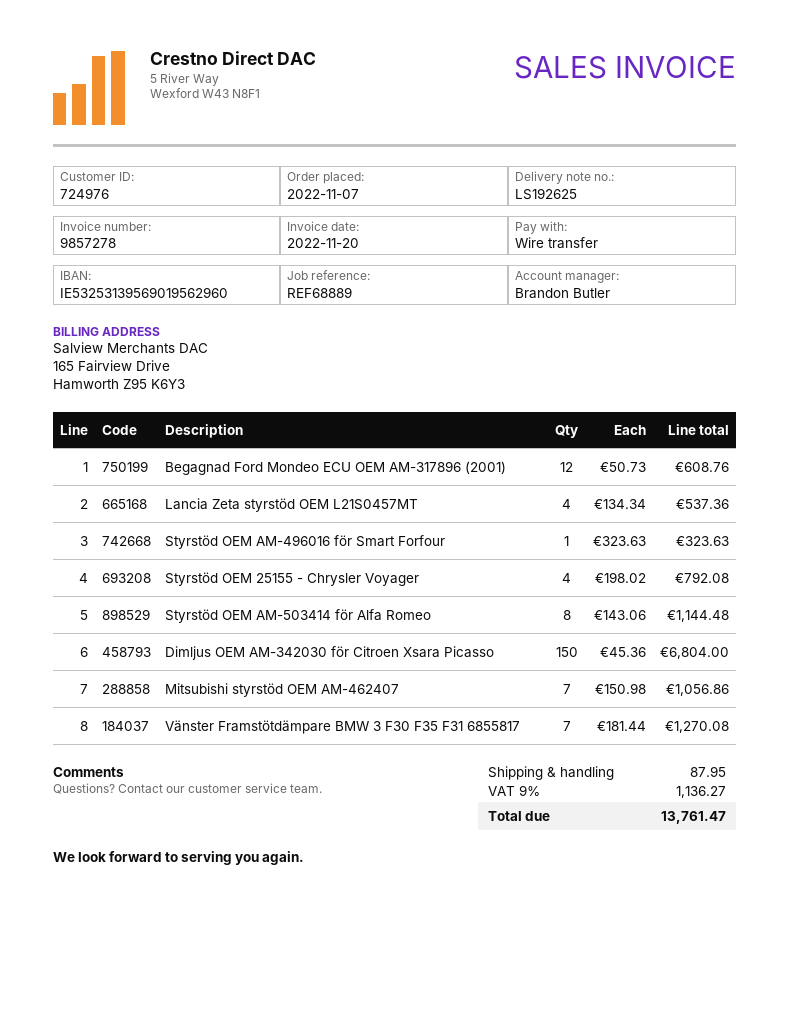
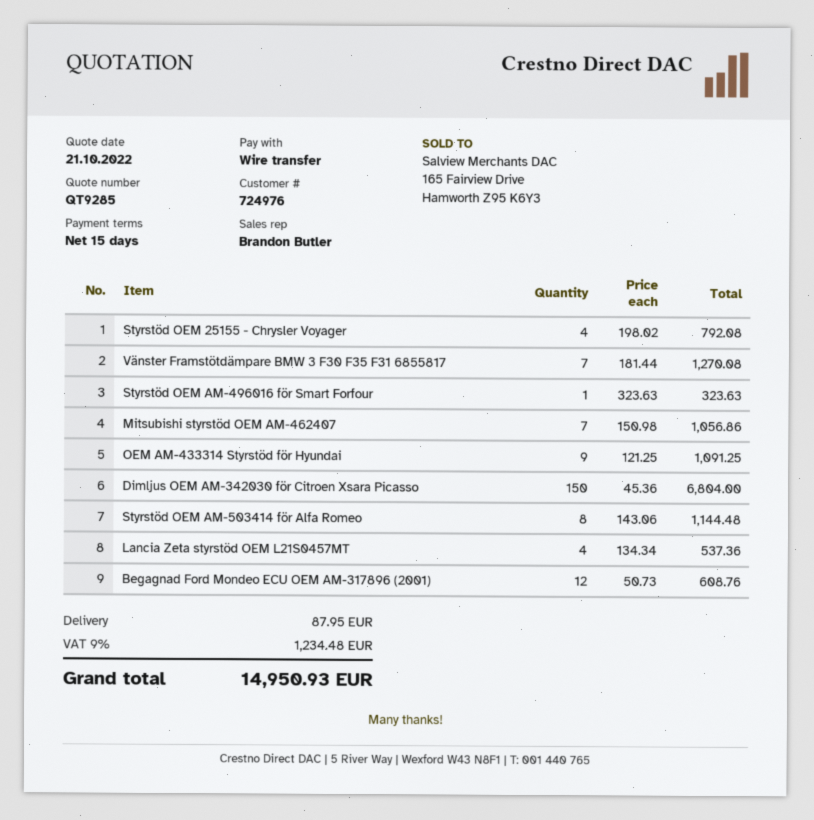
OEM AM-433314 Styrstöd för Hyundai: none -> 9 x 121.25 = 1091.25
tax: 9% = 1136.27 -> 9% = 1234.48
total: 13761.47 -> 14950.93

